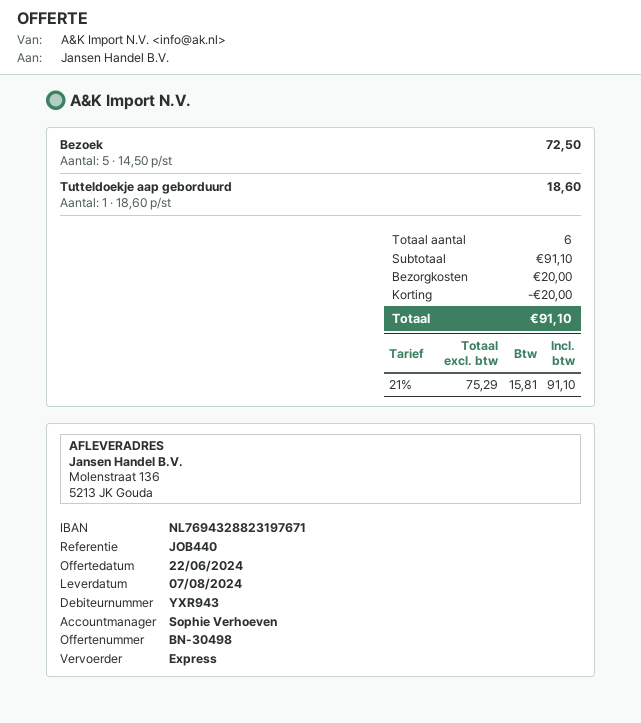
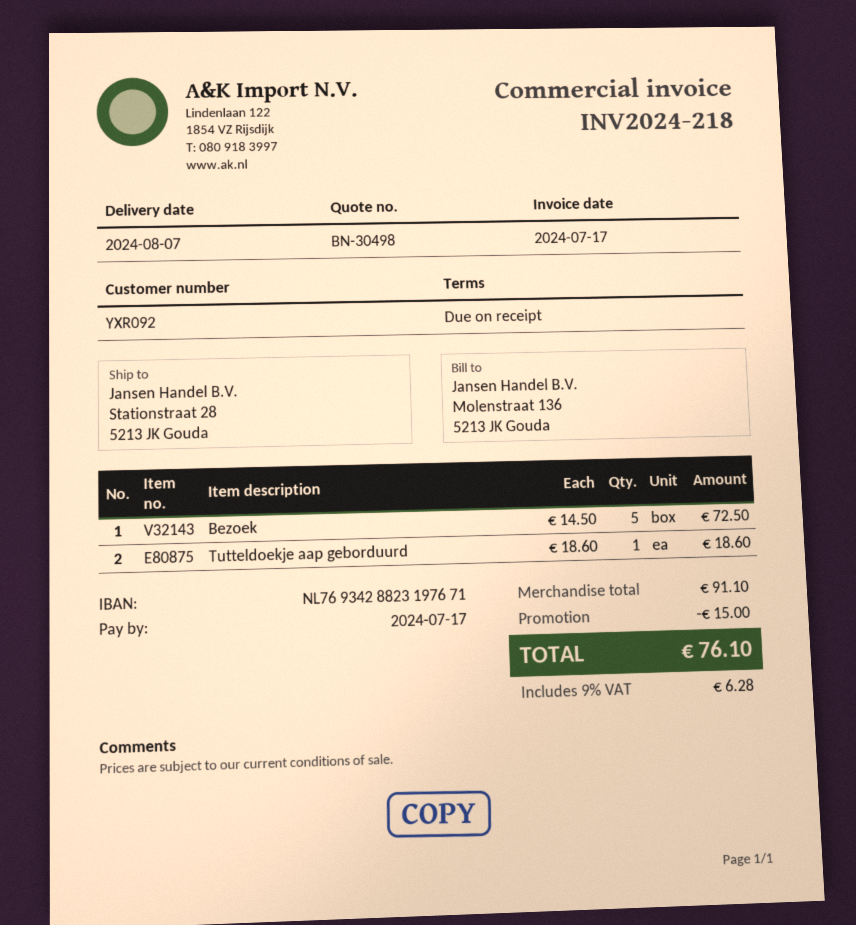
customer number: YXR943 -> YXR092
bank account: NL7694328823197671 -> NL7693428823197671
ship to: Molenstraat 136, 5213 JK Gouda -> Stationstraat 28, 5213 JK Gouda
discount: 20.00 -> 15.00
shipping: 20.00 -> none
tax: 21% = 15.81 -> 9% = 6.28
total: 91.10 -> 76.10

